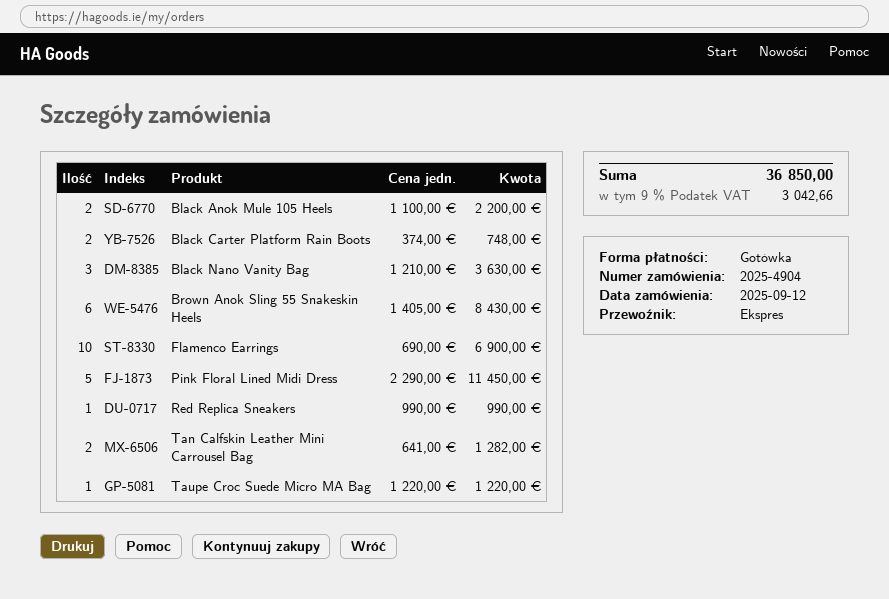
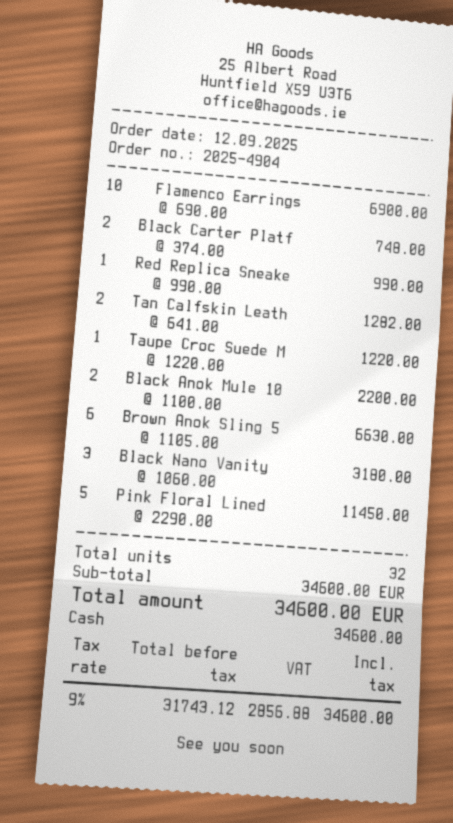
Black Nano Vanity Bag: 3 x 1210.00 = 3630.00 -> 3 x 1060.00 = 3180.00
Brown Anok Sling 55 Snakeskin Heels: 6 x 1405.00 = 8430.00 -> 6 x 1105.00 = 6630.00
tax: 9% = 3042.66 -> 9% = 2856.88
total: 36850.00 -> 34600.00

